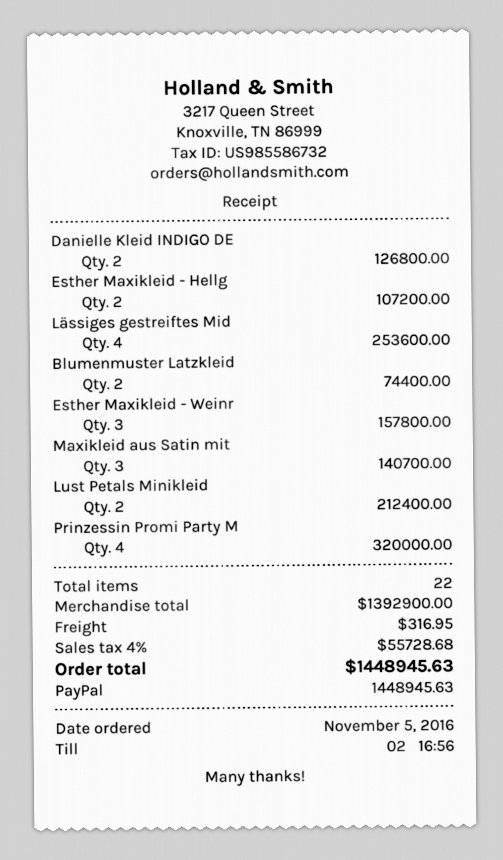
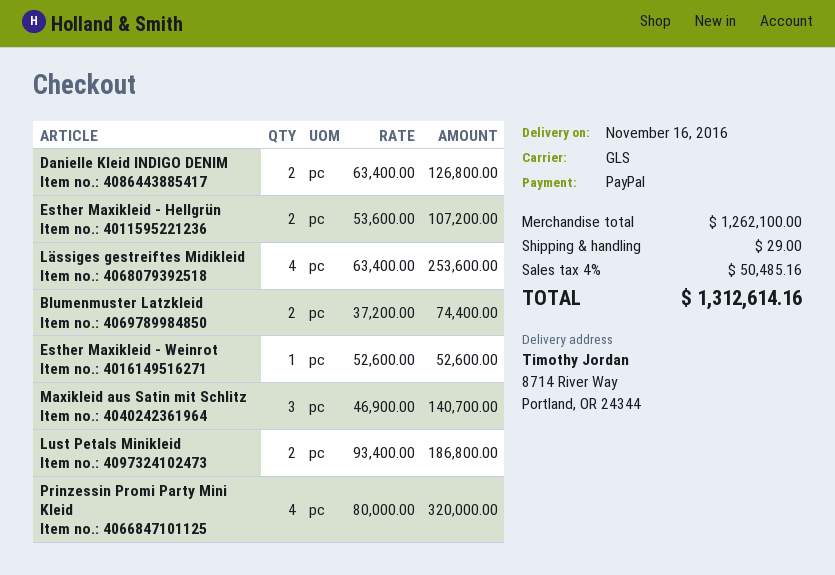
Esther Maxikleid - Weinr: 3 for 157800.00 -> 1 for 52600.00
Lust Petals Minikleid: 2 for 212400.00 -> 2 for 186800.00
subtotal: 1392900.00 -> 1262100.00
shipping: 316.95 -> 29.00
tax: 4% = 55728.68 -> 4% = 50485.16
total: 1448945.63 -> 1312614.16

